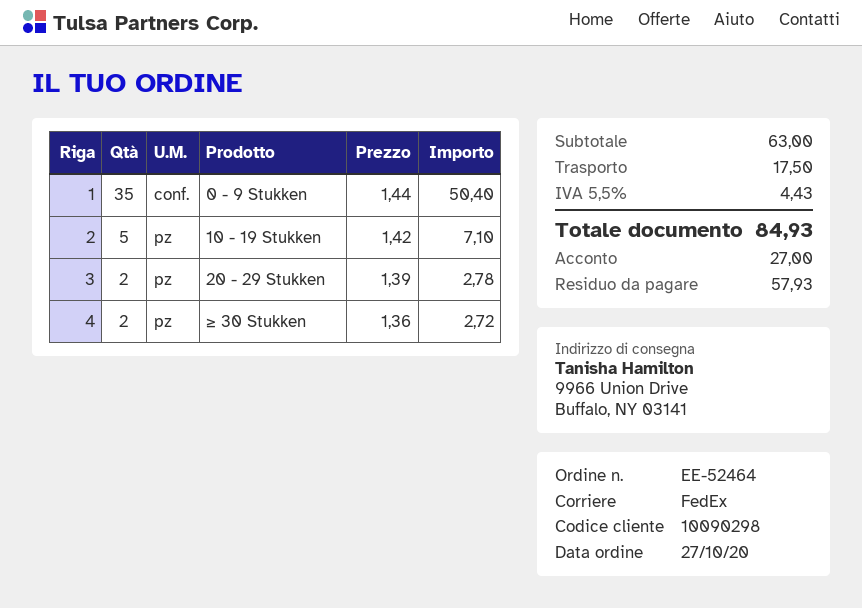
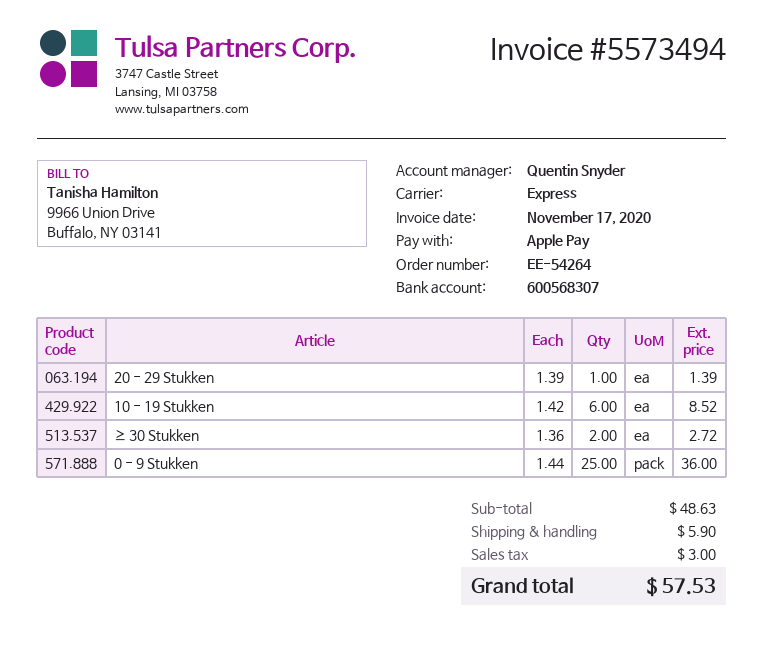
order number: EE-52464 -> EE-54264
shipping method: FedEx -> express
0 - 9 Stukken: 35 x 1.44 = 50.40 -> 25 x 1.44 = 36.00
10 - 19 Stukken: 5 x 1.42 = 7.10 -> 6 x 1.42 = 8.52
20 - 29 Stukken: 2 x 1.39 = 2.78 -> 1 x 1.39 = 1.39
subtotal: 63.00 -> 48.63
shipping: 17.50 -> 5.90
tax: 4.43 -> 3.00
total: 84.93 -> 57.53

